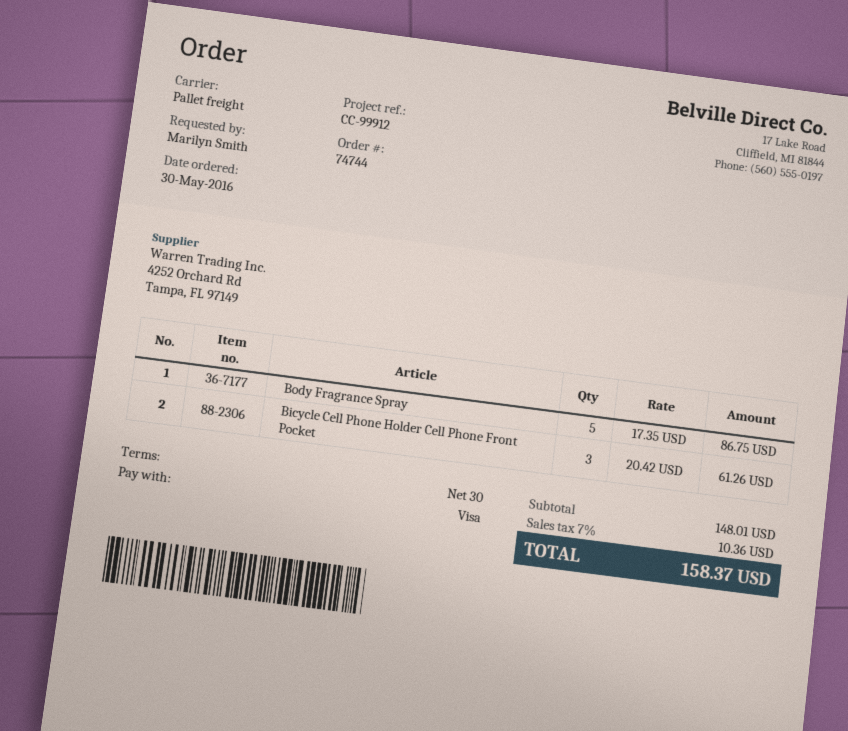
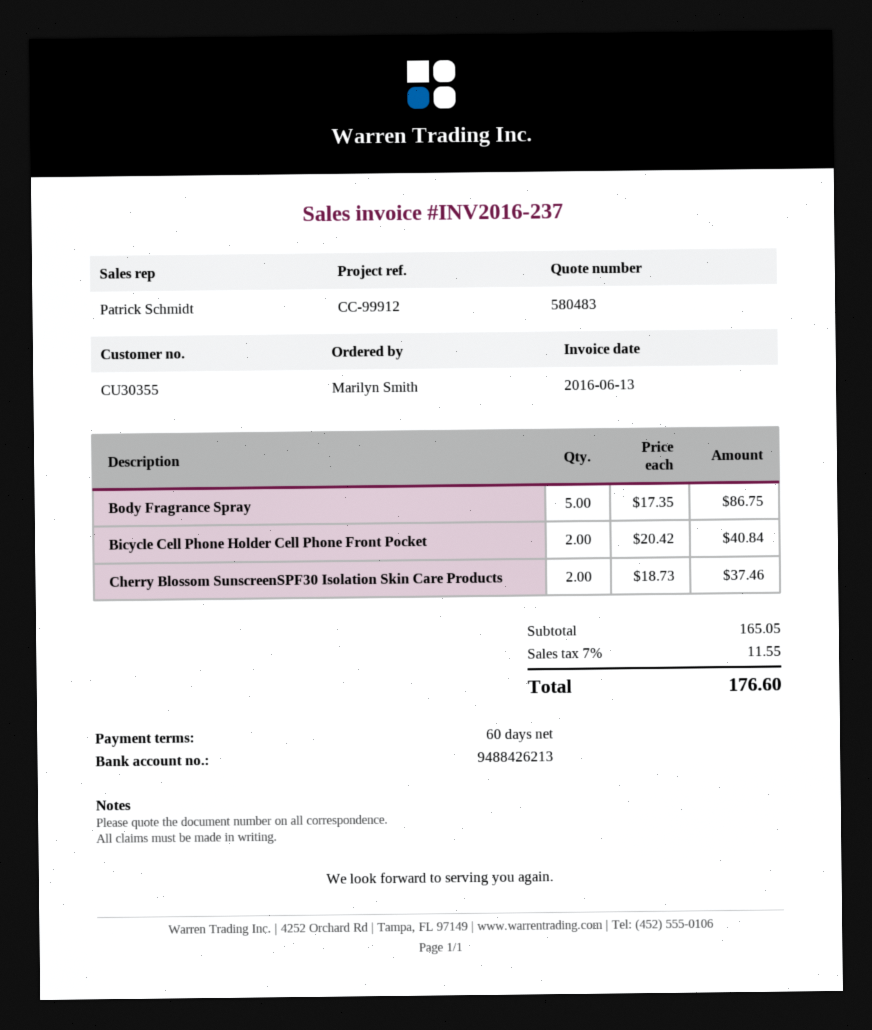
payment terms: 30 days -> 60 days
Bicycle Cell Phone Holder Cell Phone Front Pocket: 3 x 20.42 = 61.26 -> 2 x 20.42 = 40.84
Cherry Blossom SunscreenSPF30 Isolation Skin Care Products: none -> 2 x 18.73 = 37.46
subtotal: 148.01 -> 165.05
tax: 7% = 10.36 -> 7% = 11.55
total: 158.37 -> 176.60

